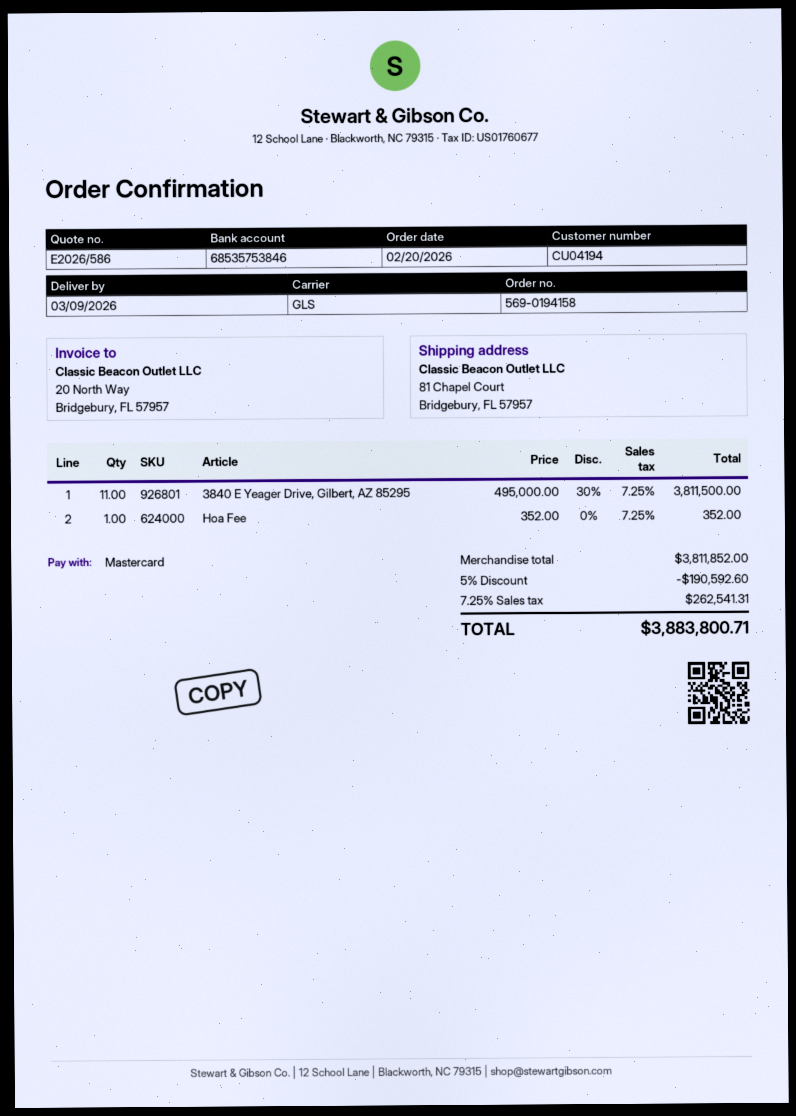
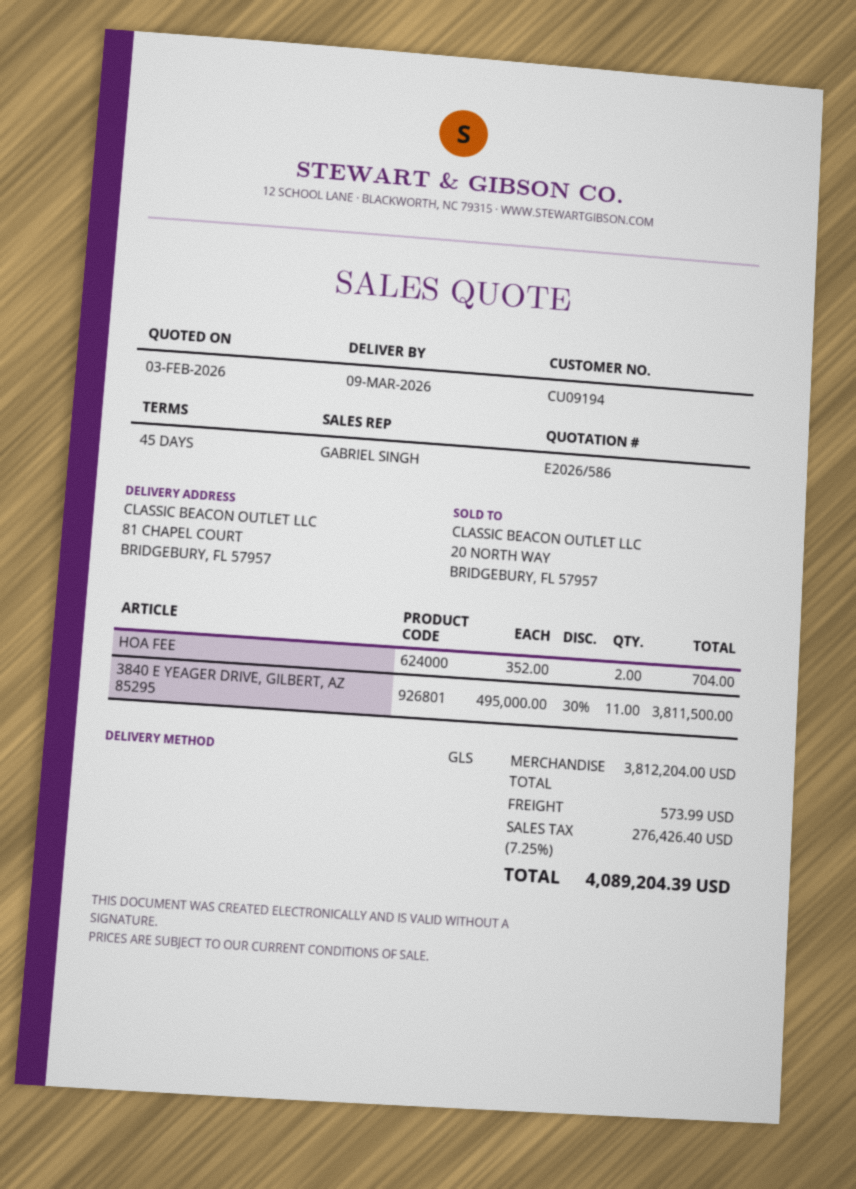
customer number: CU04194 -> CU09194
Hoa Fee: 1 x 352.00 = 352.00 -> 2 x 352.00 = 704.00
subtotal: 3811852.00 -> 3812204.00
discount: 5% = 190592.60 -> none
shipping: none -> 573.99
tax: 7.25% = 262541.31 -> 7.25% = 276426.40
total: 3883800.71 -> 4089204.39

